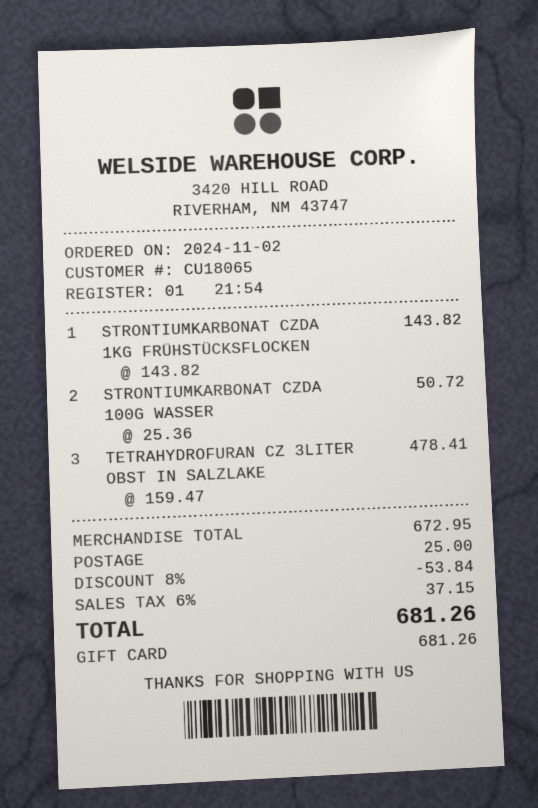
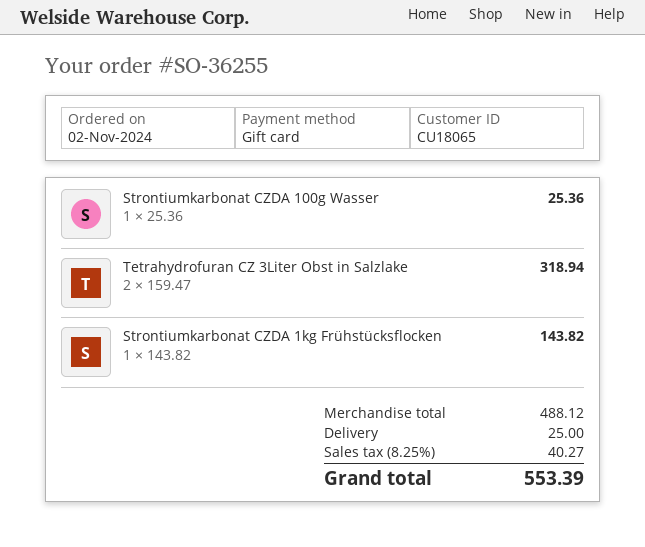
STRONTIUMKARBONAT CZDA 100G WASSER: 2 x 25.36 = 50.72 -> 1 x 25.36 = 25.36
TETRAHYDROFURAN CZ 3LITER OBST IN SALZLAKE: 3 x 159.47 = 478.41 -> 2 x 159.47 = 318.94
subtotal: 672.95 -> 488.12
discount: 8% = 53.84 -> none
tax: 6% = 37.15 -> 8.25% = 40.27
total: 681.26 -> 553.39

